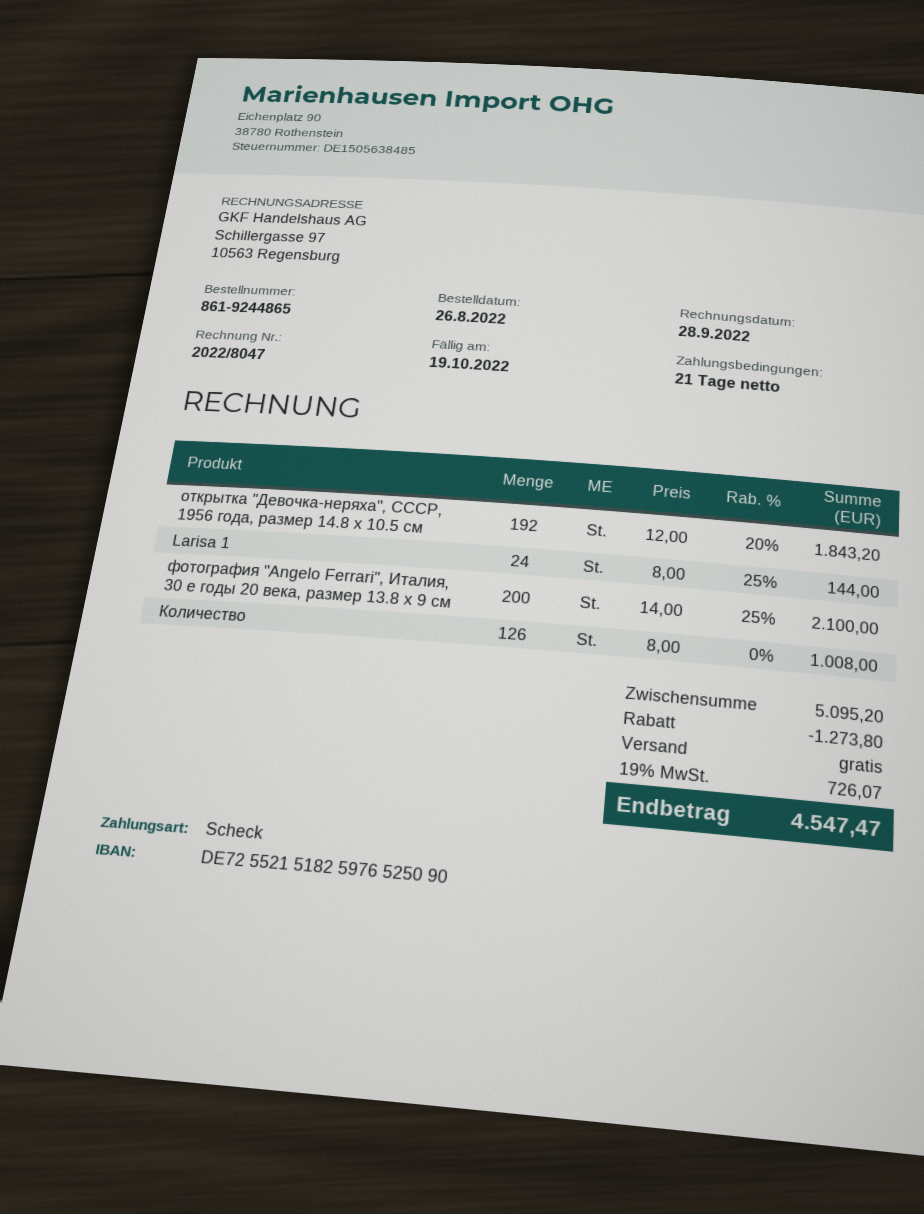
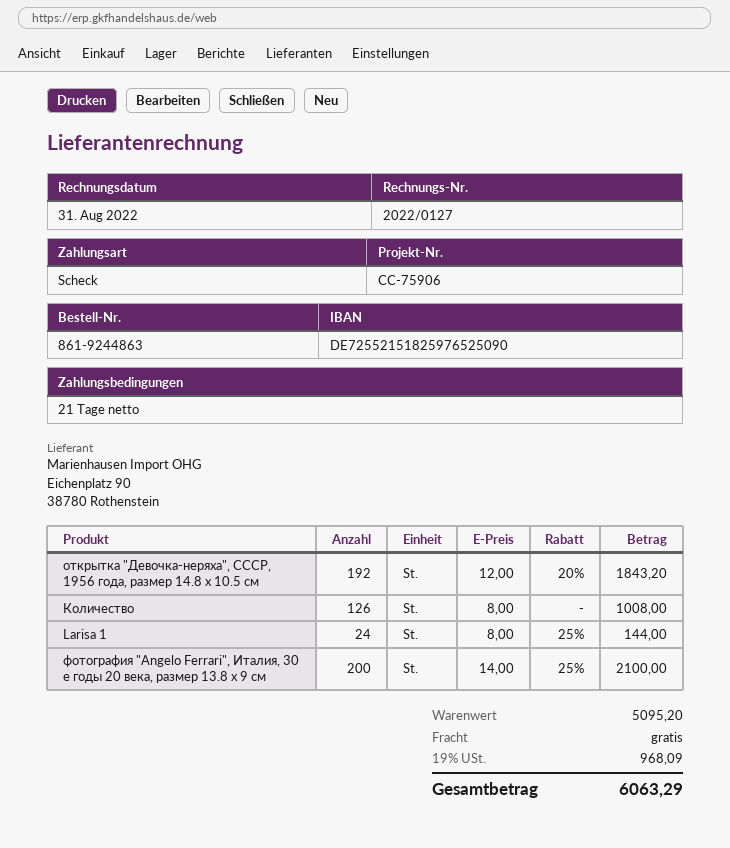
order number: 861-9244865 -> 861-9244863
invoice number: 2022/8047 -> 2022/0127
invoice date: 2022-09-28 -> 2022-08-31
discount: 1273.80 -> none
tax: 19% = 726.07 -> 19% = 968.09
total: 4547.47 -> 6063.29

